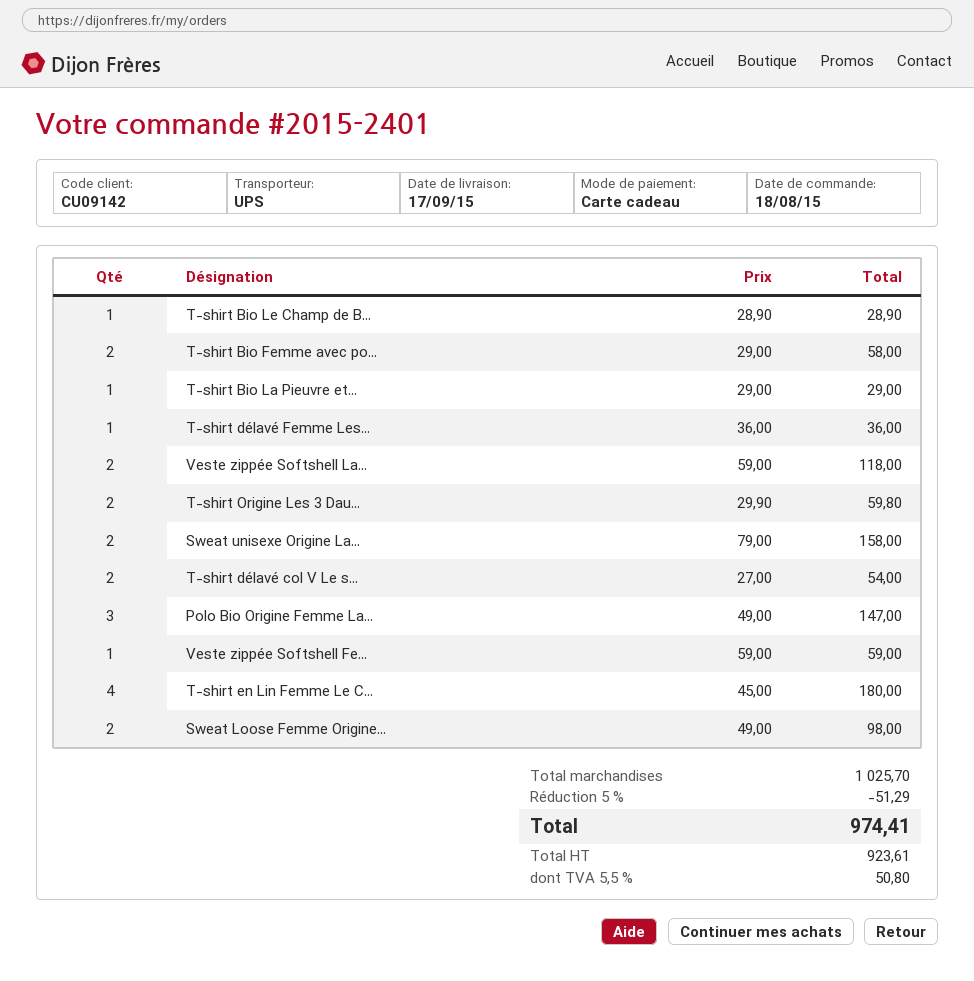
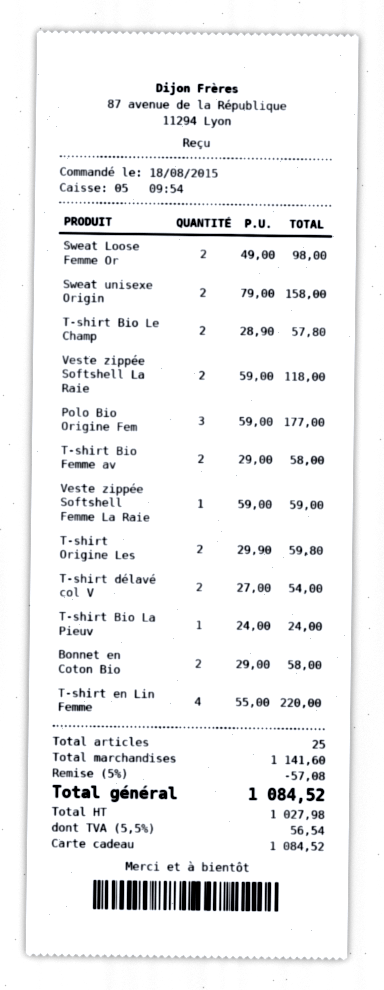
T-shirt Bio Le Champ de B...: 1 x 28.90 = 28.90 -> 2 x 28.90 = 57.80
T-shirt Bio La Pieuvre et...: 1 x 29.00 = 29.00 -> 1 x 24.00 = 24.00
T-shirt délavé Femme Les...: 1 x 36.00 = 36.00 -> none
Polo Bio Origine Femme La...: 3 x 49.00 = 147.00 -> 3 x 59.00 = 177.00
T-shirt en Lin Femme Le C...: 4 x 45.00 = 180.00 -> 4 x 55.00 = 220.00
Bonnet en Coton Bio: none -> 2 x 29.00 = 58.00
subtotal: 1025.70 -> 1141.60
discount: 5% = 51.29 -> 5% = 57.08
net: 923.61 -> 1027.98
tax: 5.5% = 50.80 -> 5.5% = 56.54
total: 974.41 -> 1084.52

